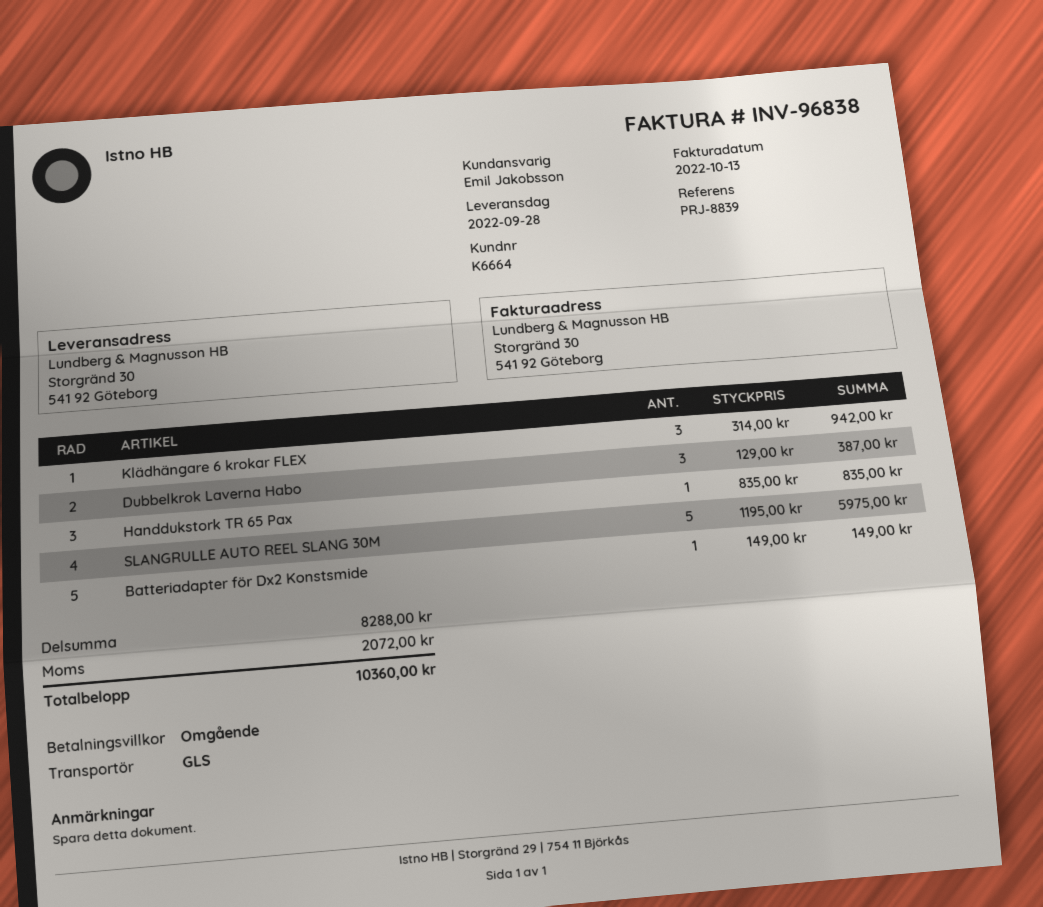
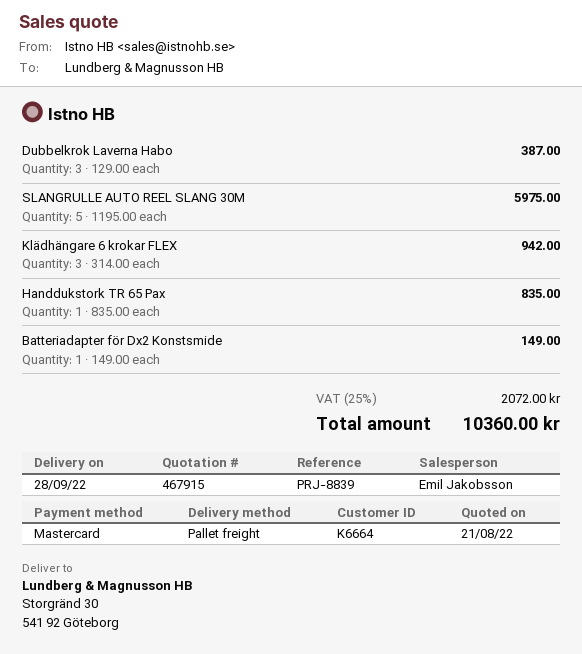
shipping method: GLS -> pallet freight

